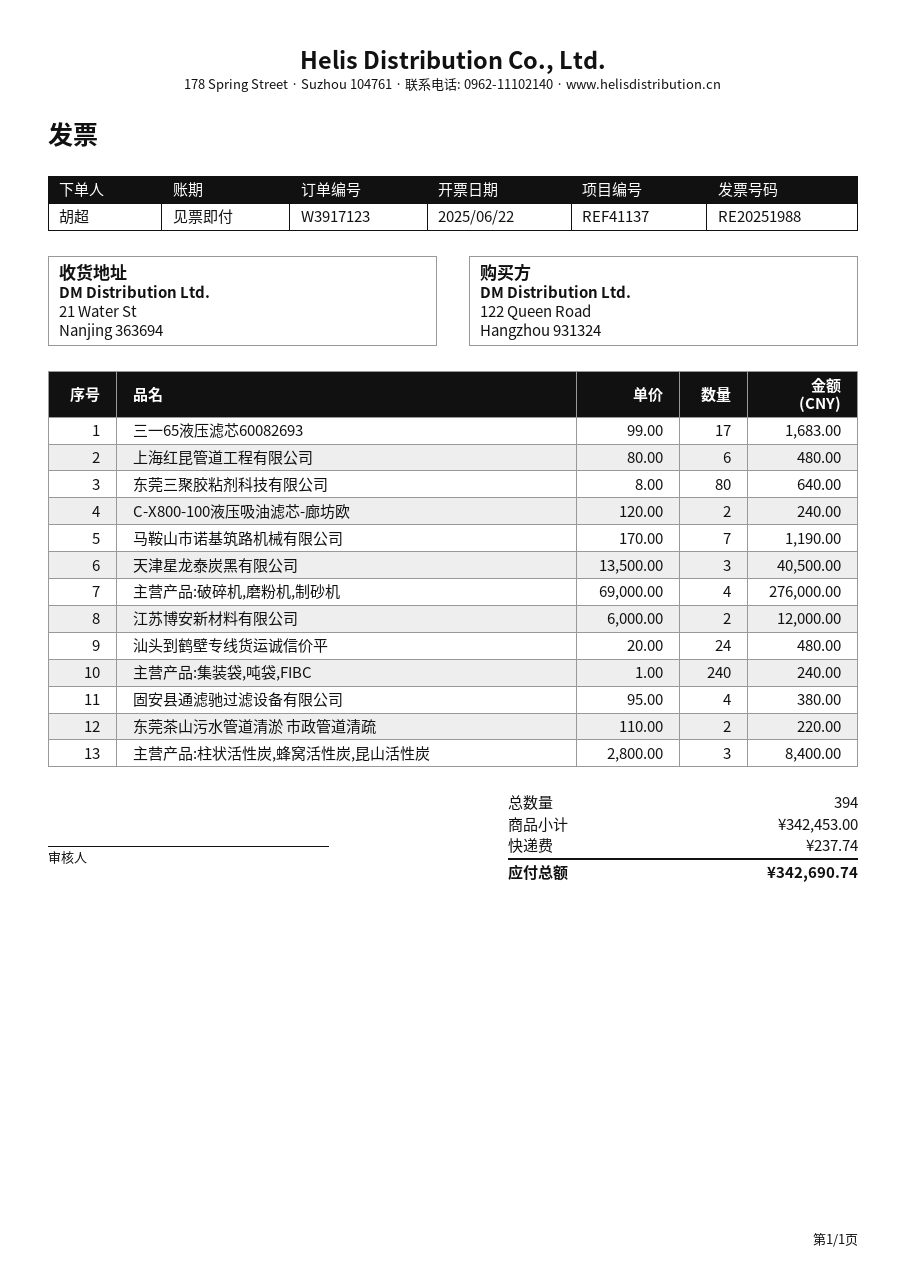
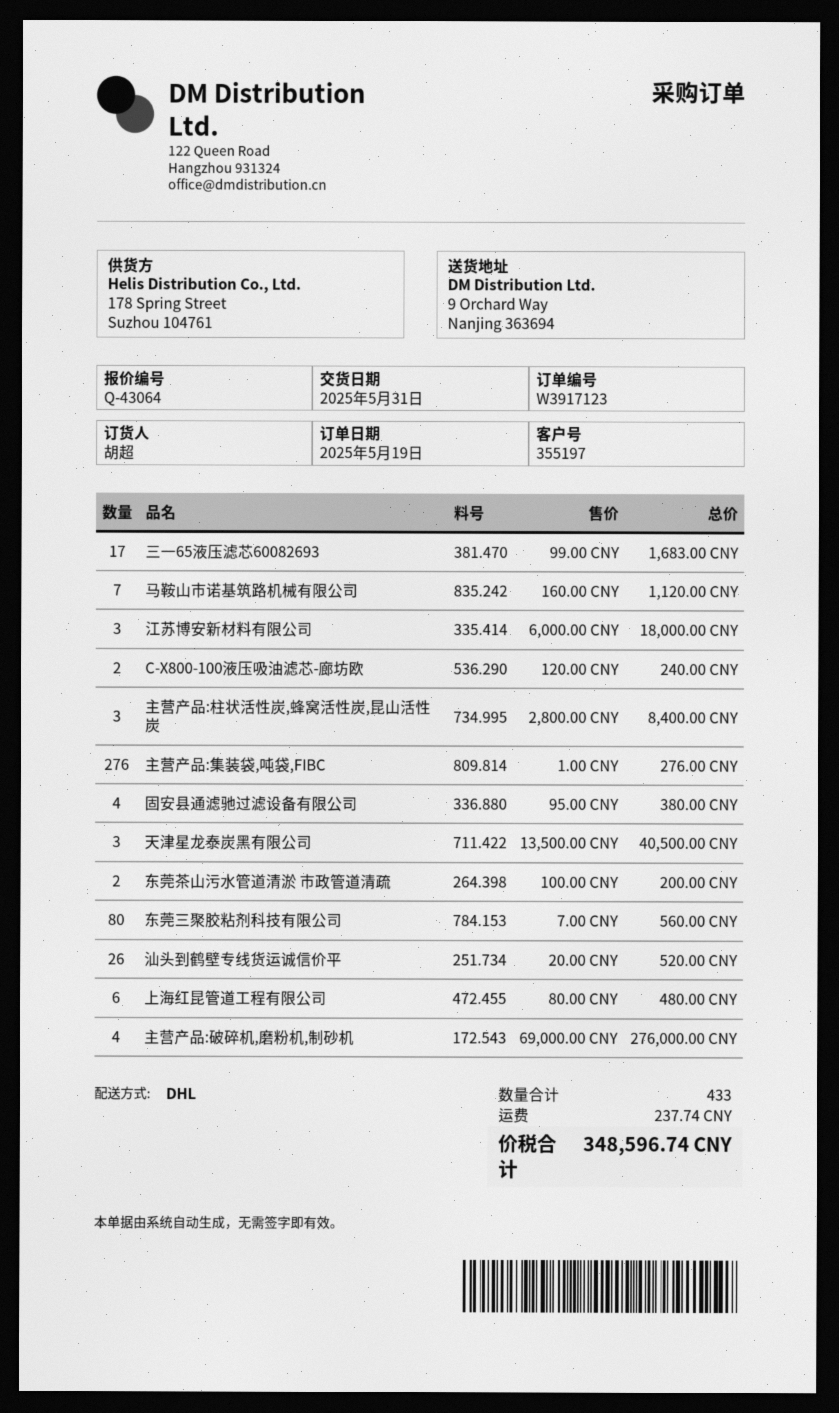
ship to: 21 Water St, Nanjing 363694 -> 9 Orchard Way, Nanjing 363694
东莞三聚胶粘剂科技有限公司: 80 x 8.00 = 640.00 -> 80 x 7.00 = 560.00
马鞍山市诺基筑路机械有限公司: 7 x 170.00 = 1190.00 -> 7 x 160.00 = 1120.00
江苏博安新材料有限公司: 2 x 6000.00 = 12000.00 -> 3 x 6000.00 = 18000.00
汕头到鹤壁专线货运诚信价平: 24 x 20.00 = 480.00 -> 26 x 20.00 = 520.00
主营产品:集装袋,吨袋,FIBC: 240 x 1.00 = 240.00 -> 276 x 1.00 = 276.00
东莞茶山污水管道清淤 市政管道清疏: 2 x 110.00 = 220.00 -> 2 x 100.00 = 200.00
total quantity: 394 -> 433
total: 342690.74 -> 348596.74

